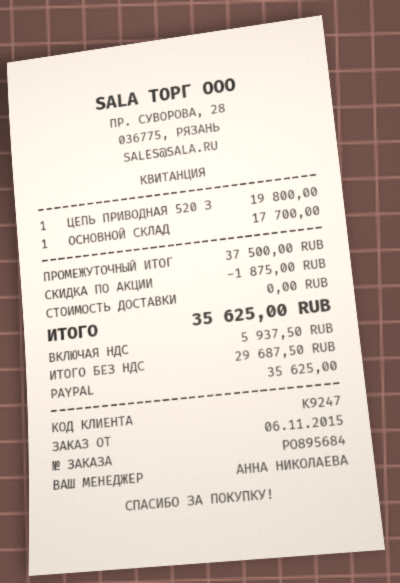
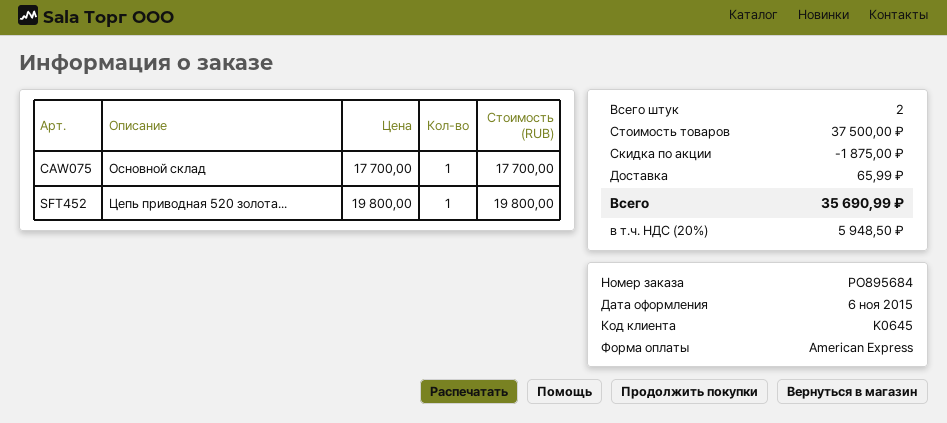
customer number: K9247 -> K0645
payment method: PayPal -> American Express
shipping: 0.00 -> 65.99
tax: 5937.50 -> 5948.50
total: 35625.00 -> 35690.99

